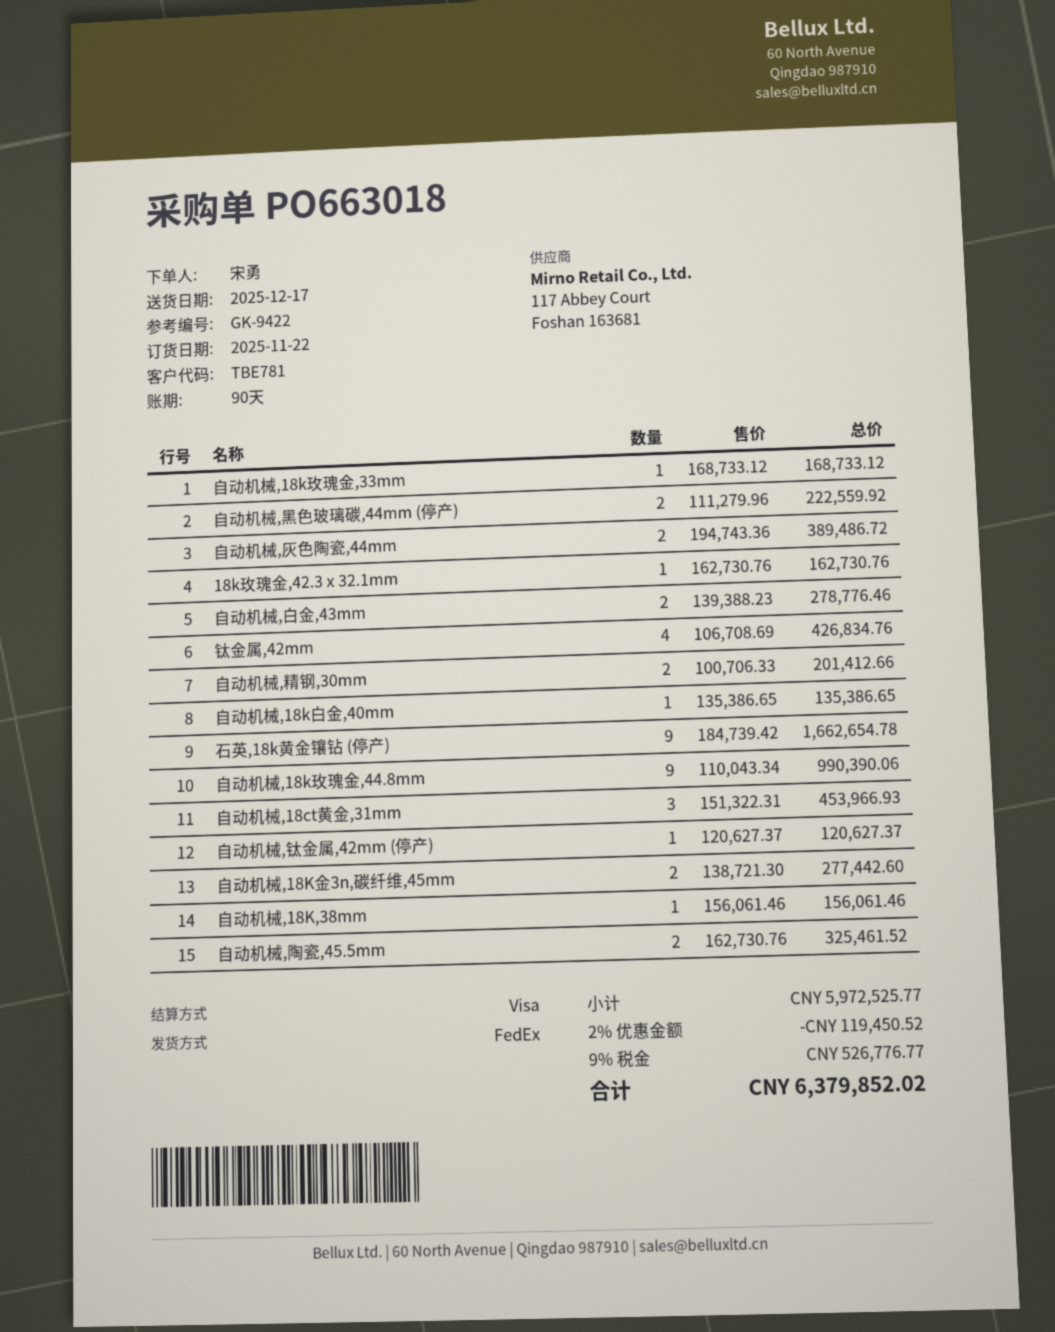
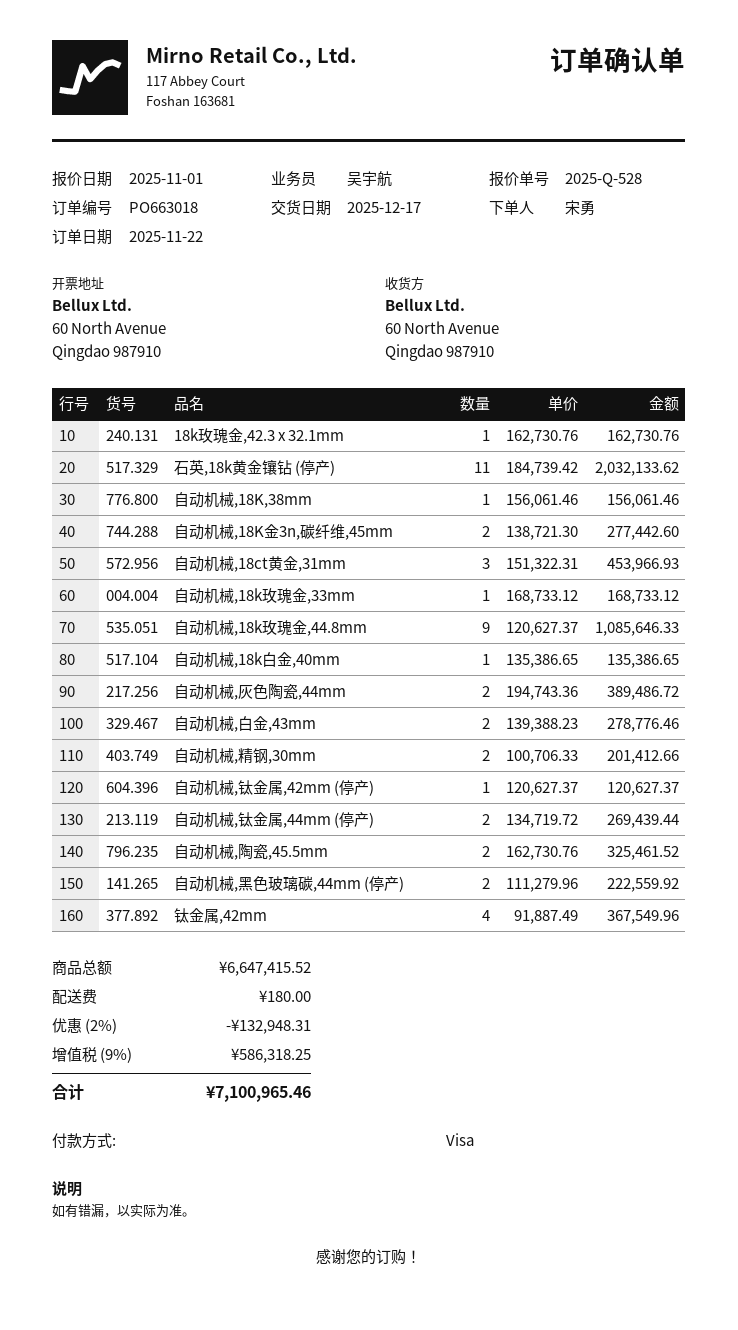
钛金属,42mm: 4 x 106708.69 = 426834.76 -> 4 x 91887.49 = 367549.96
石英,18k黄金镶钻 (停产): 9 x 184739.42 = 1662654.78 -> 11 x 184739.42 = 2032133.62
自动机械,18k玫瑰金,44.8mm: 9 x 110043.34 = 990390.06 -> 9 x 120627.37 = 1085646.33
自动机械,钛金属,44mm (停产): none -> 2 x 134719.72 = 269439.44
subtotal: 5972525.77 -> 6647415.52
discount: 2% = 119450.52 -> 2% = 132948.31
shipping: none -> 180.00
tax: 9% = 526776.77 -> 9% = 586318.25
total: 6379852.02 -> 7100965.46

